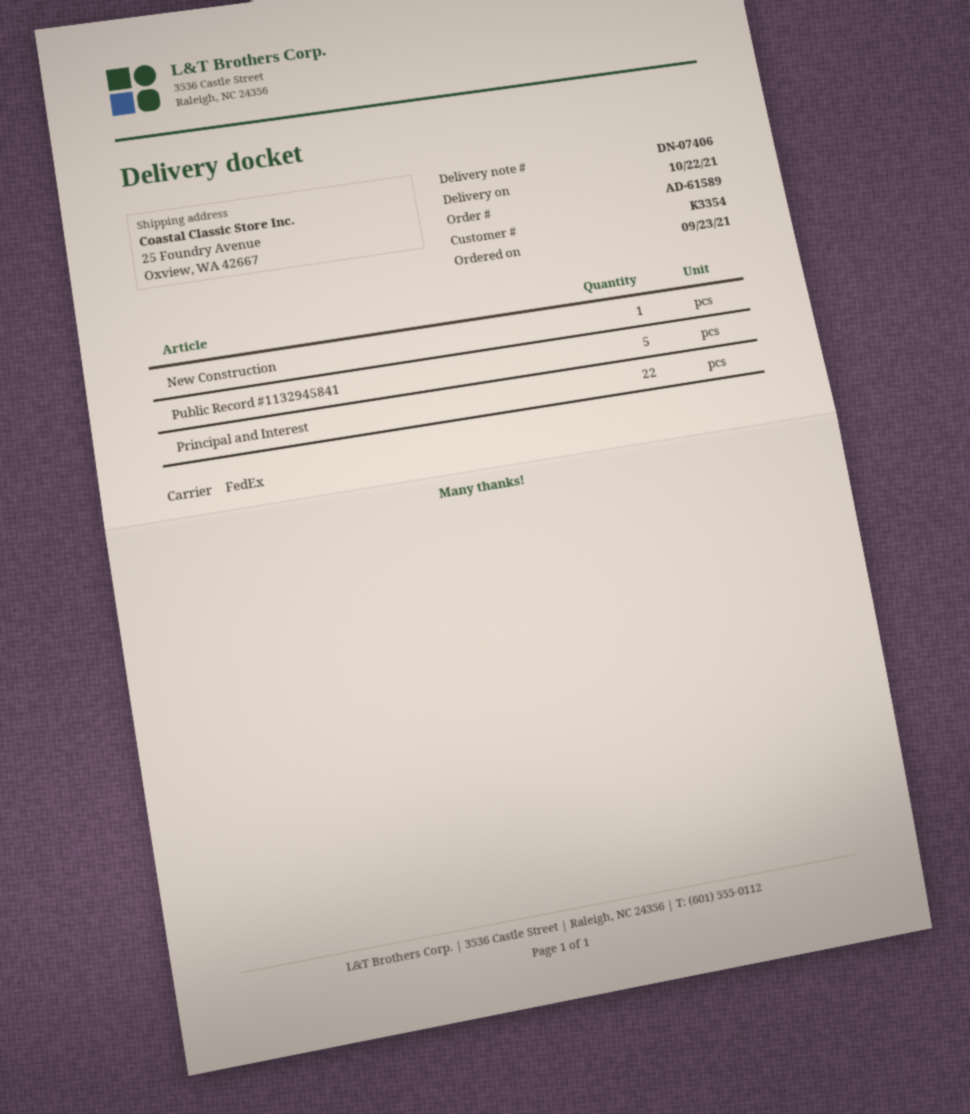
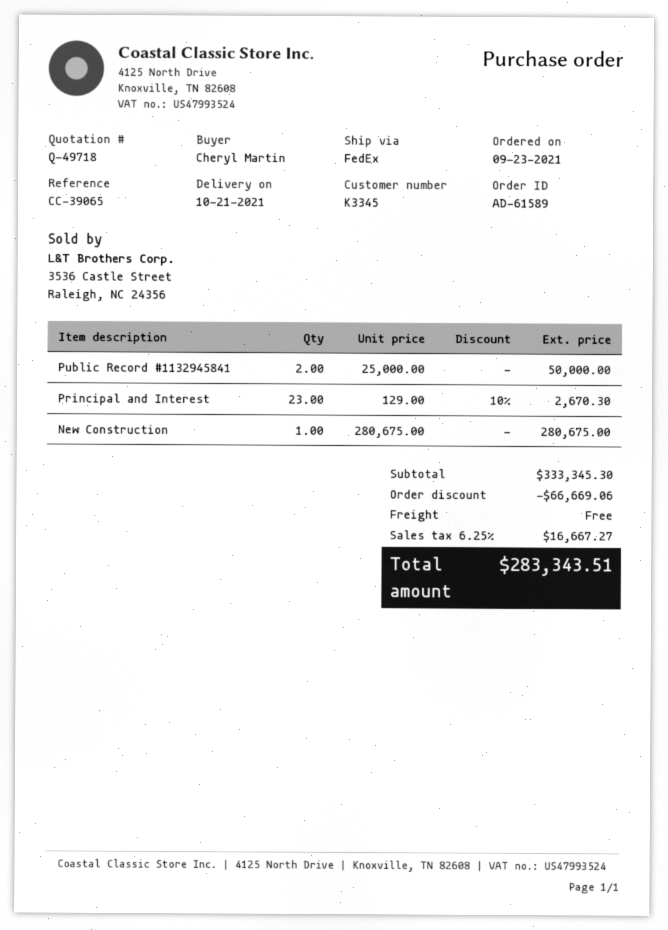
delivery date: 2021-10-22 -> 2021-10-21
customer number: K3354 -> K3345
Public Record #1132945841: 5 -> 2
Principal and Interest: 22 -> 23

